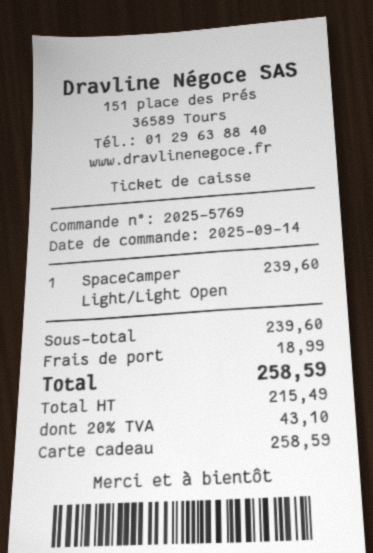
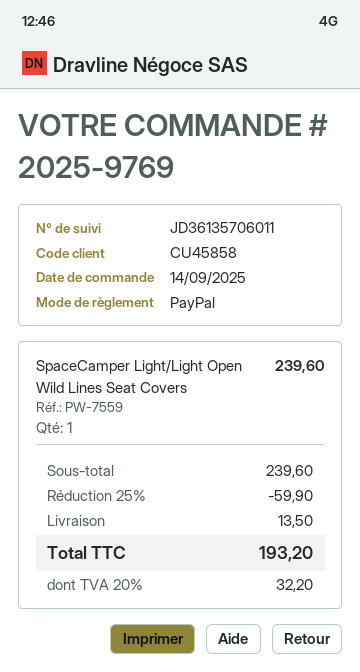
order number: 2025-5769 -> 2025-9769
payment method: gift card -> PayPal
discount: none -> 25% = 59.90
shipping: 18.99 -> 13.50
tax: 20% = 43.10 -> 20% = 32.20
total: 258.59 -> 193.20

